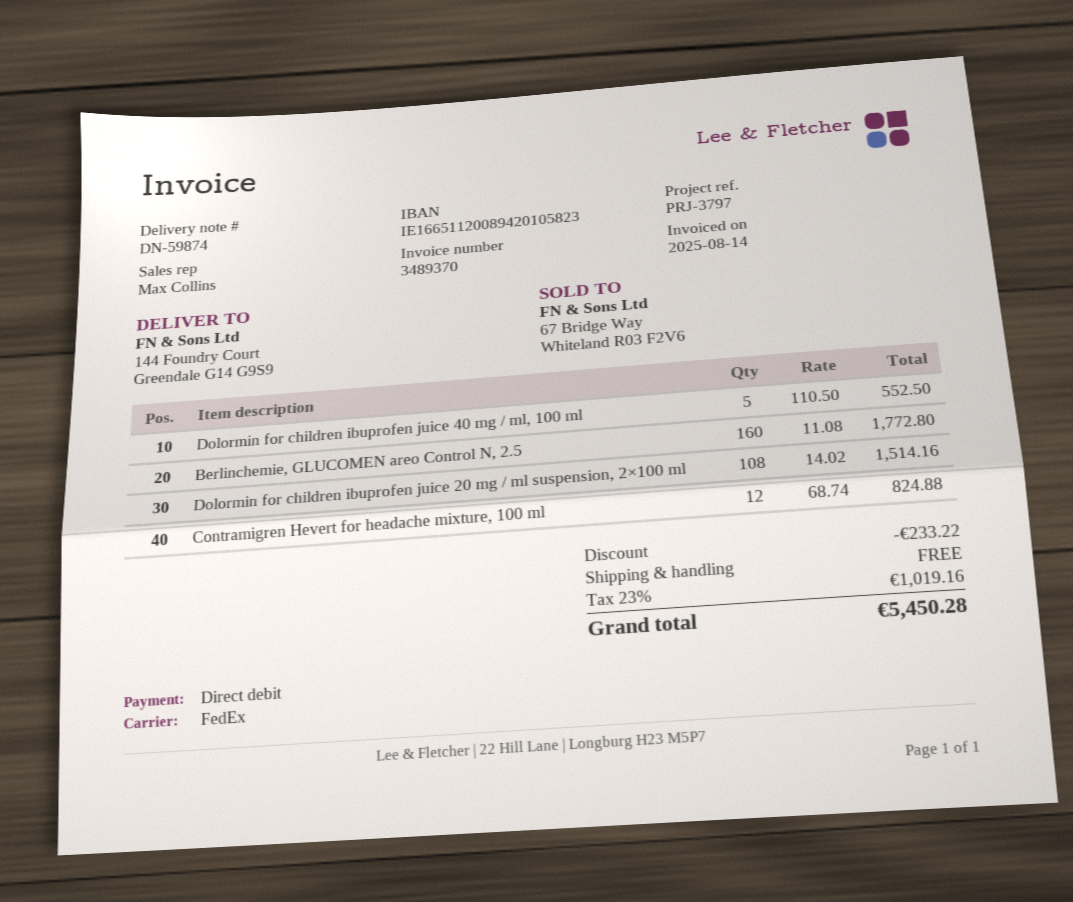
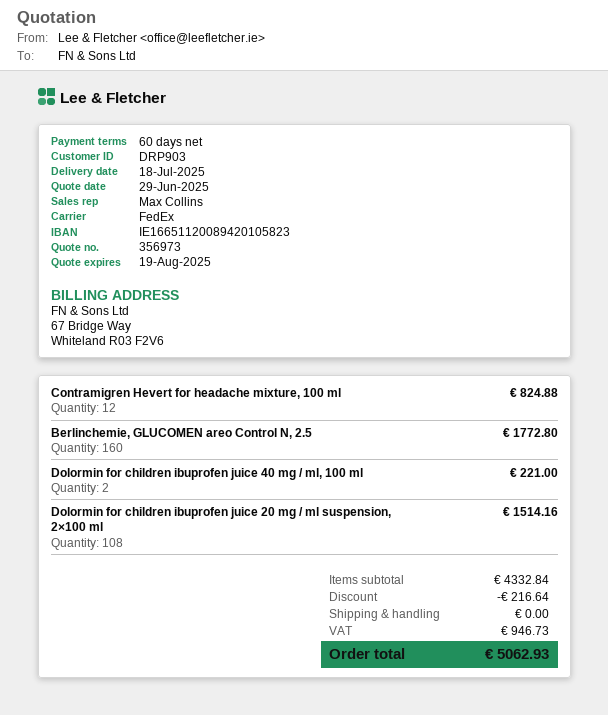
Dolormin for children ibuprofen juice 40 mg / ml, 100 ml: 5 for 552.50 -> 2 for 221.00
discount: 233.22 -> 216.64
tax: 1019.16 -> 946.73
total: 5450.28 -> 5062.93

